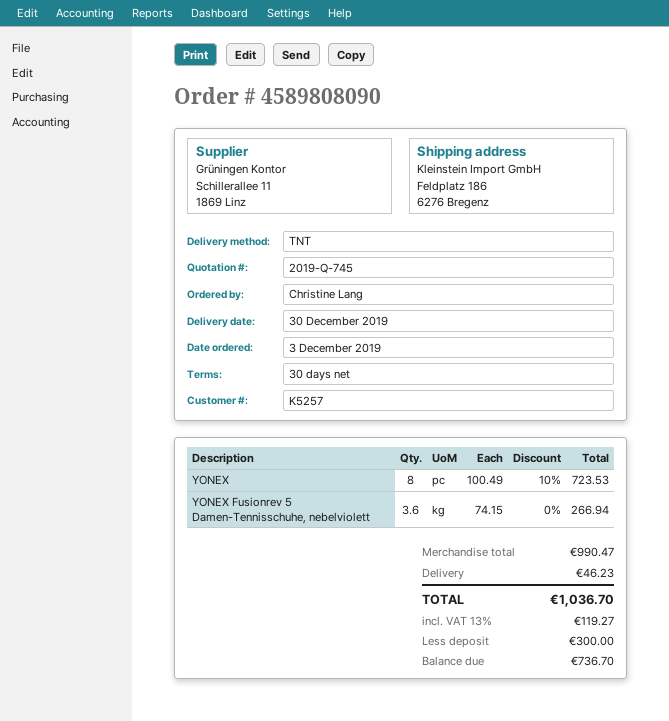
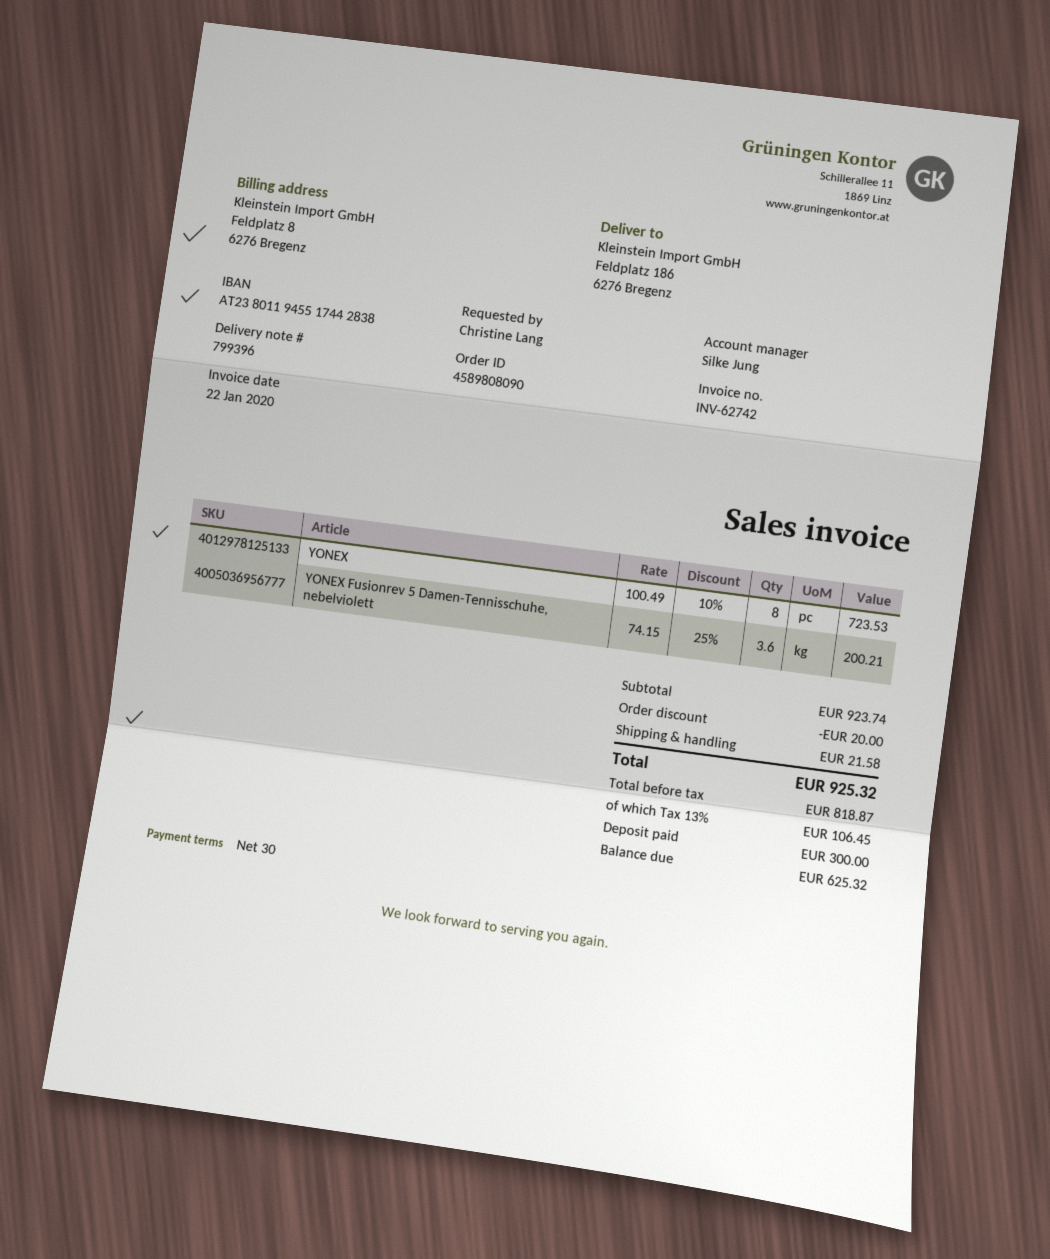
YONEX Fusionrev 5 Damen-Tennisschuhe, nebelviolett: 3.6 x 74.15 = 266.94 -> 3.6 x 74.15 - 25% = 200.21
subtotal: 990.47 -> 923.74
discount: none -> 20.00
shipping: 46.23 -> 21.58
tax: 13% = 119.27 -> 13% = 106.45
total: 1036.70 -> 925.32
balance: 736.70 -> 625.32

